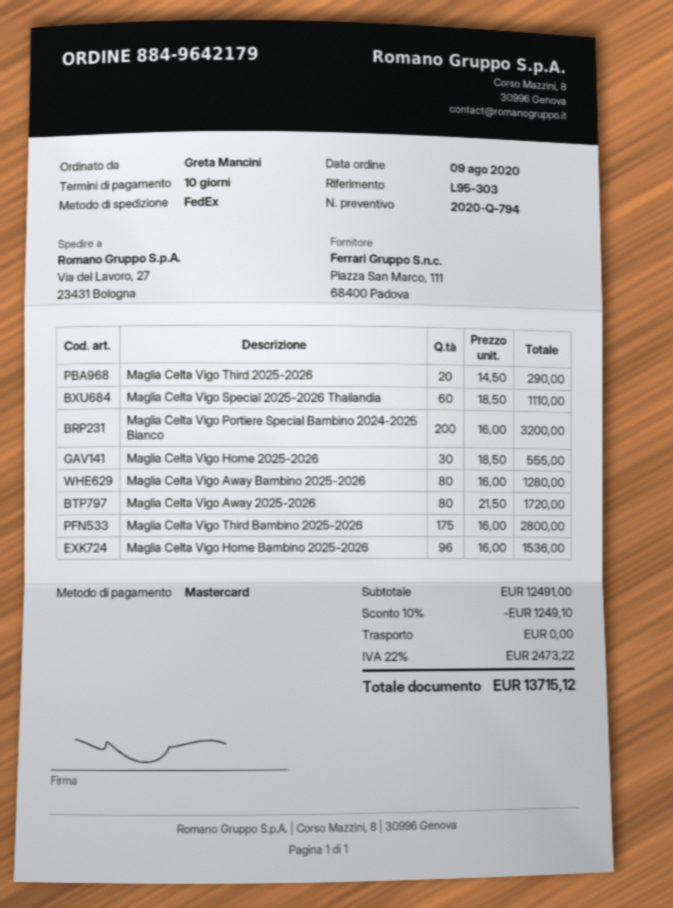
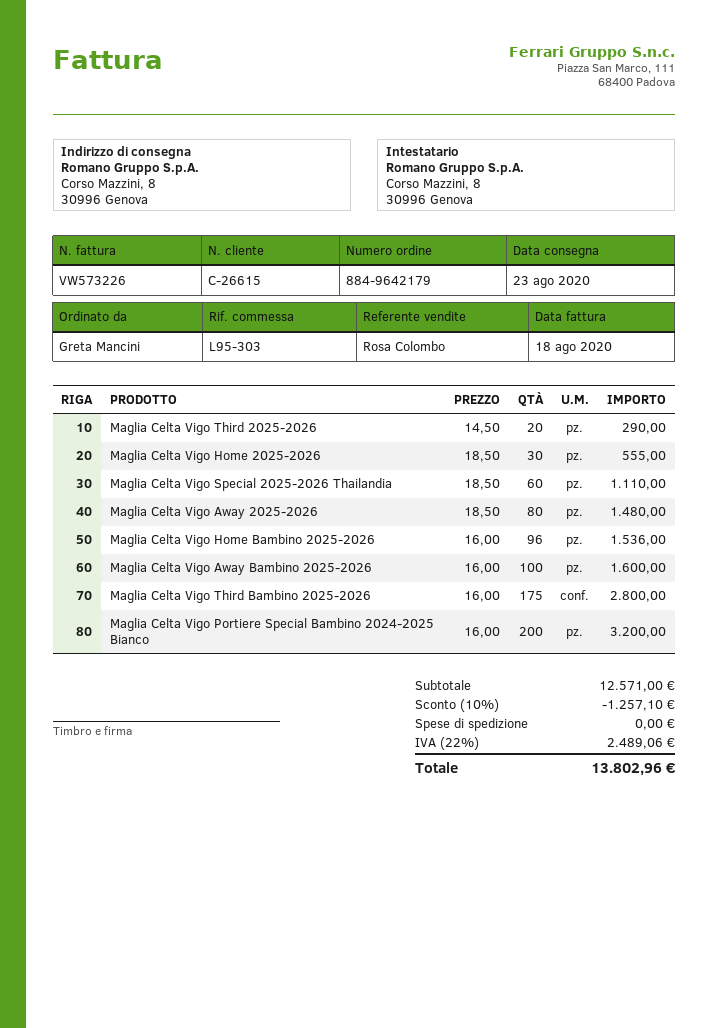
ship to: Via del Lavoro, 27, 23431 Bologna -> Corso Mazzini, 8, 30996 Genova
Maglia Celta Vigo Away Bambino 2025-2026: 80 x 16.00 = 1280.00 -> 100 x 16.00 = 1600.00
Maglia Celta Vigo Away 2025-2026: 80 x 21.50 = 1720.00 -> 80 x 18.50 = 1480.00
subtotal: 12491.00 -> 12571.00
discount: 10% = 1249.10 -> 10% = 1257.10
tax: 22% = 2473.22 -> 22% = 2489.06
total: 13715.12 -> 13802.96

